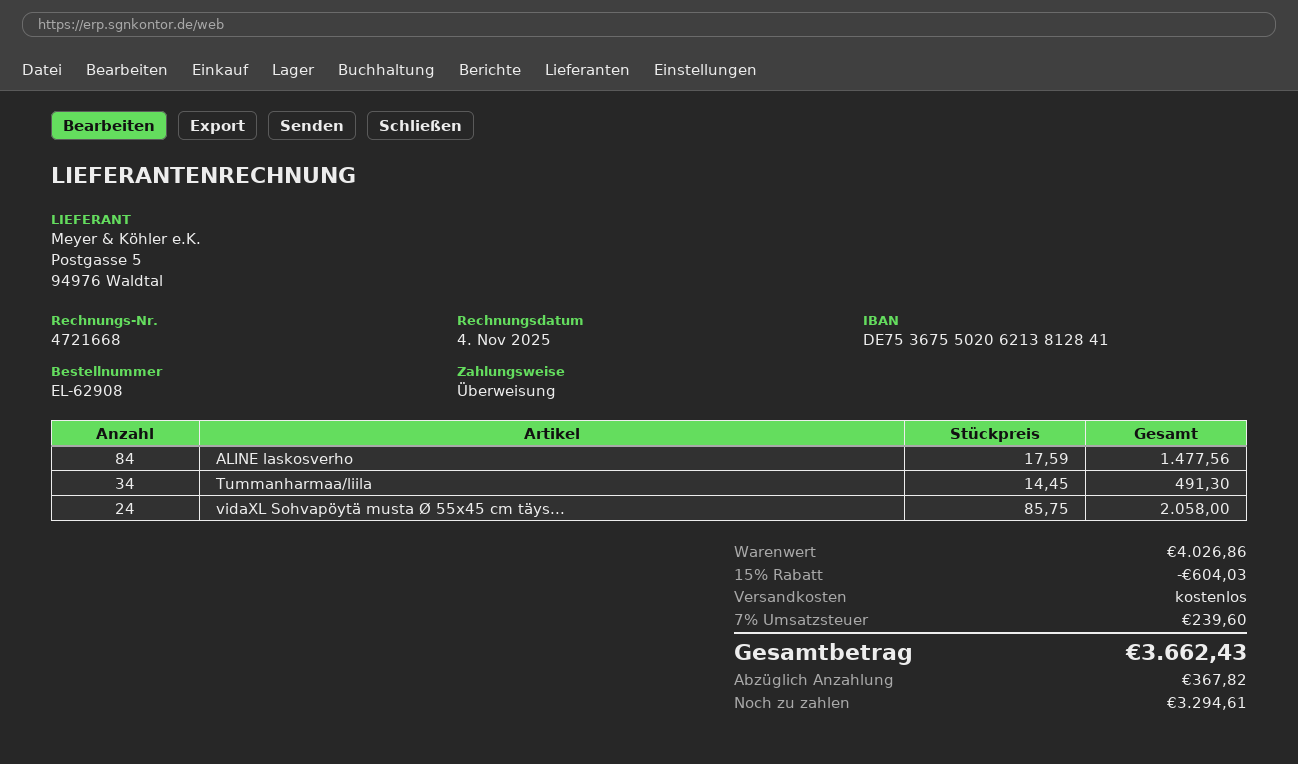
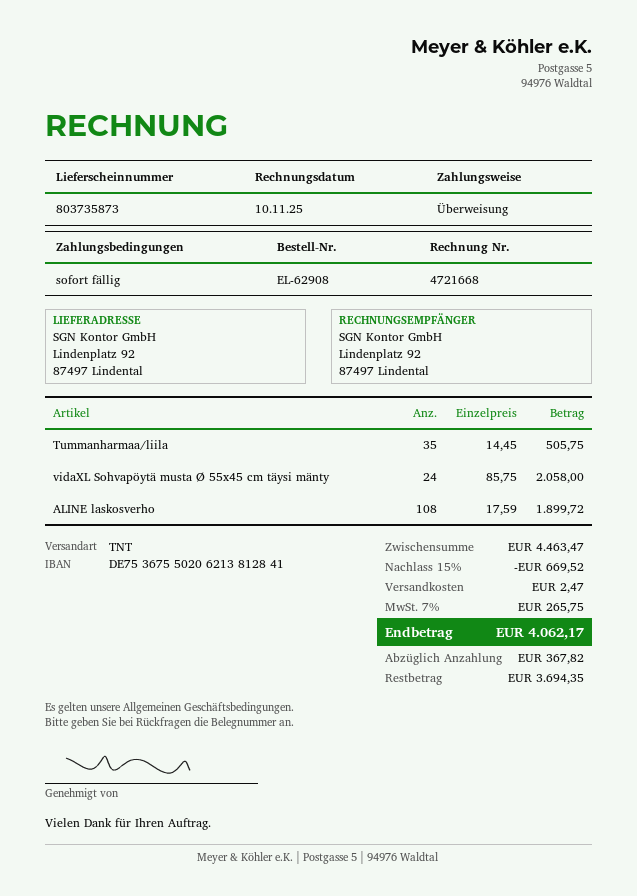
invoice date: 2025-11-04 -> 2025-11-10
ALINE laskosverho: 84 x 17.59 = 1477.56 -> 108 x 17.59 = 1899.72
Tummanharmaa/liila: 34 x 14.45 = 491.30 -> 35 x 14.45 = 505.75
subtotal: 4026.86 -> 4463.47
discount: 15% = 604.03 -> 15% = 669.52
shipping: 0.00 -> 2.47
tax: 7% = 239.60 -> 7% = 265.75
total: 3662.43 -> 4062.17
balance: 3294.61 -> 3694.35

